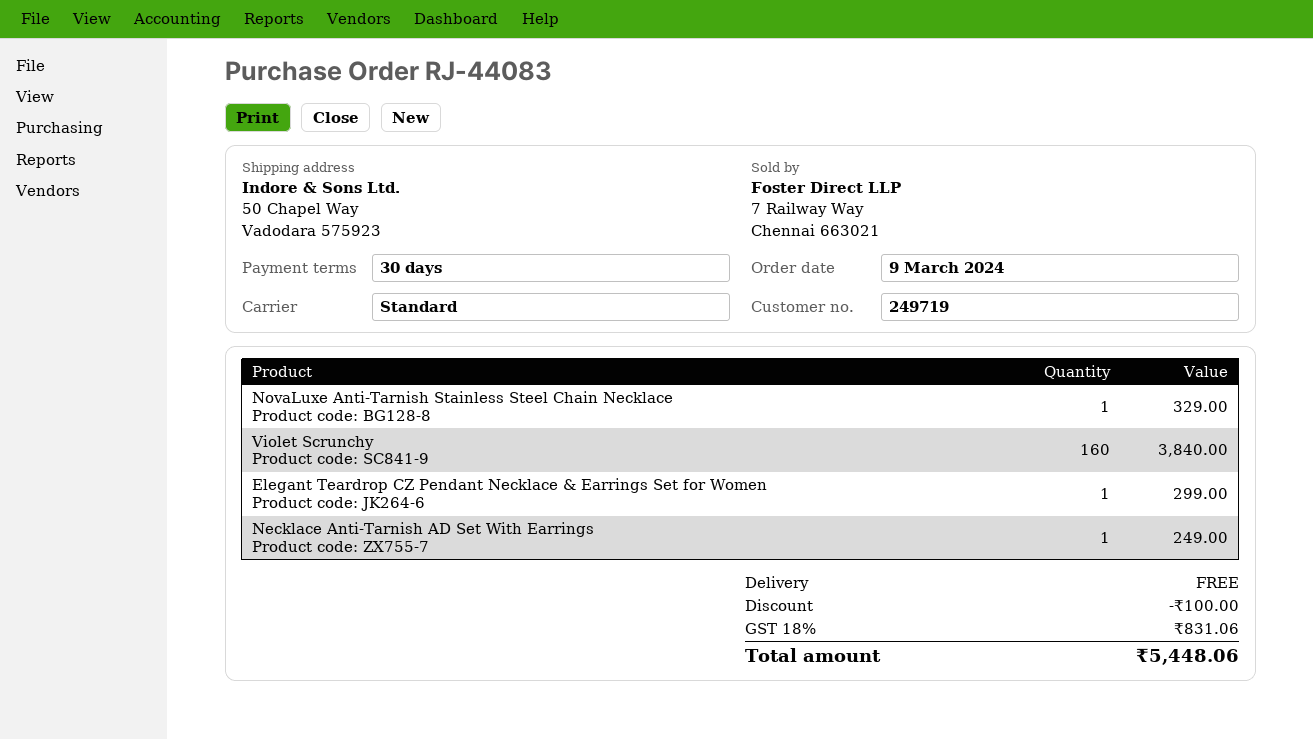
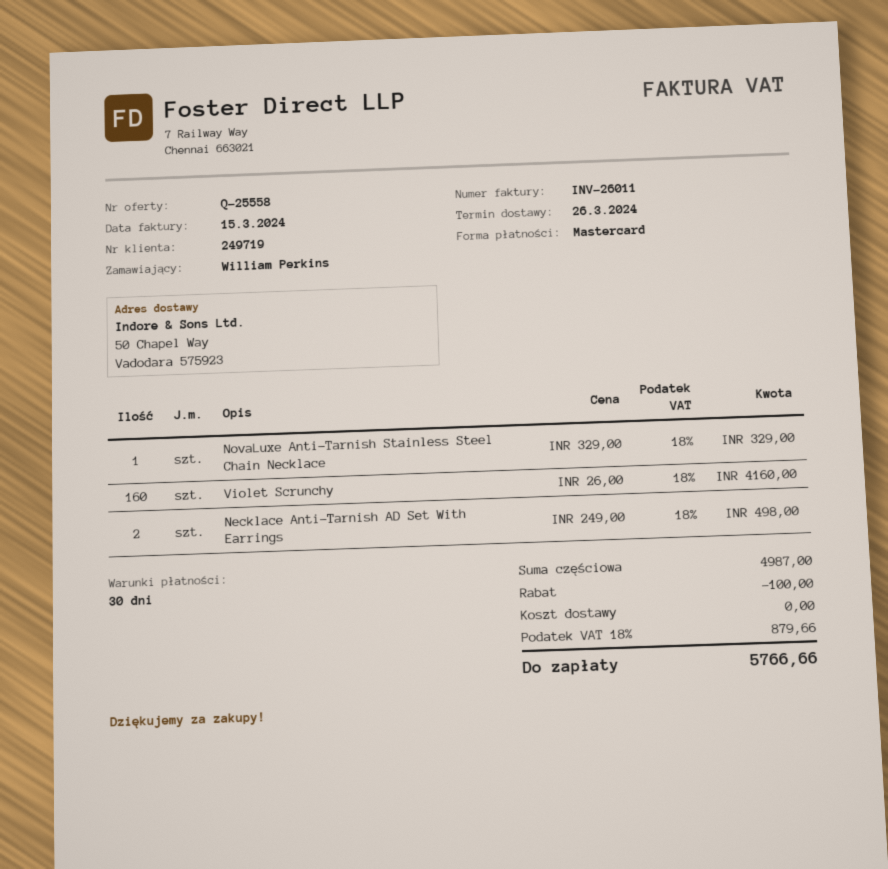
Violet Scrunchy: 160 for 3840.00 -> 160 for 4160.00
Elegant Teardrop CZ Pendant Necklace & Earrings Set for Women: 1 for 299.00 -> none
Necklace Anti-Tarnish AD Set With Earrings: 1 for 249.00 -> 2 for 498.00
tax: 18% = 831.06 -> 18% = 879.66
total: 5448.06 -> 5766.66

